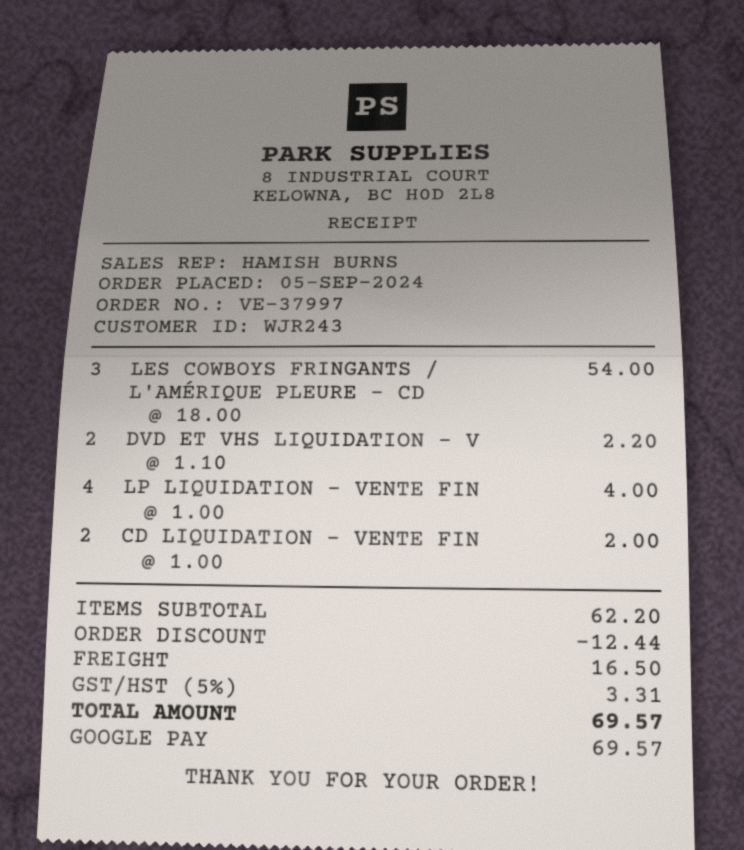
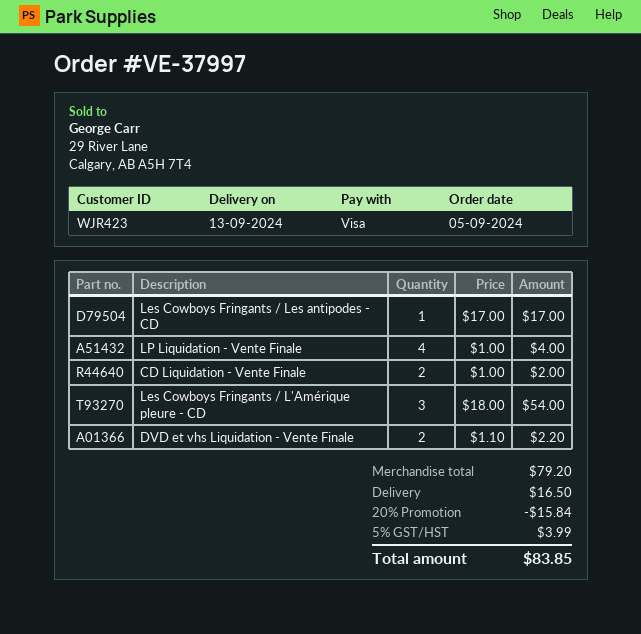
customer number: WJR243 -> WJR423
payment method: Google Pay -> Visa
Les Cowboys Fringants / Les antipodes - CD: none -> 1 x 17.00 = 17.00
subtotal: 62.20 -> 79.20
discount: 12.44 -> 15.84
tax: 5% = 3.31 -> 5% = 3.99
total: 69.57 -> 83.85

